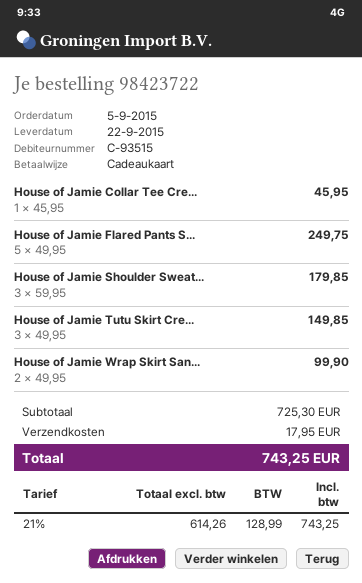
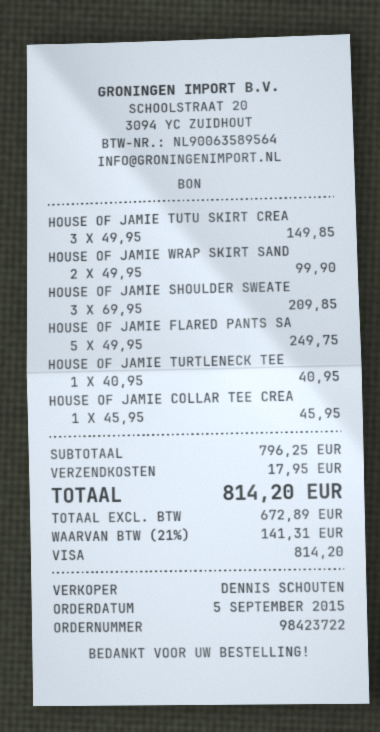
payment method: gift card -> Visa
House of Jamie Shoulder Sweat...: 3 x 59.95 = 179.85 -> 3 x 69.95 = 209.85
HOUSE OF JAMIE TURTLENECK TEE: none -> 1 x 40.95 = 40.95
subtotal: 725.30 -> 796.25
net: 614.26 -> 672.89
tax: 21% = 128.99 -> 21% = 141.31
total: 743.25 -> 814.20

